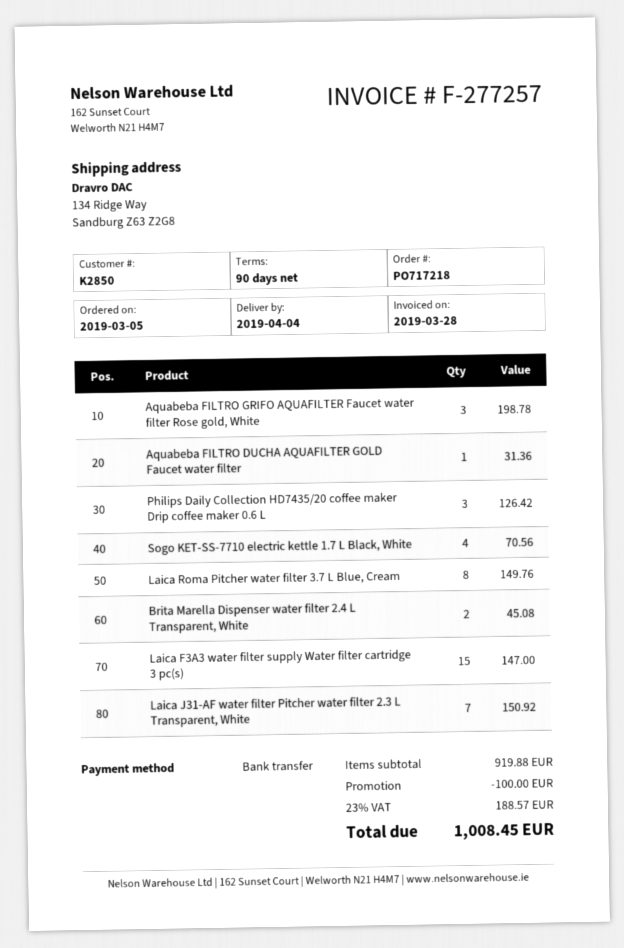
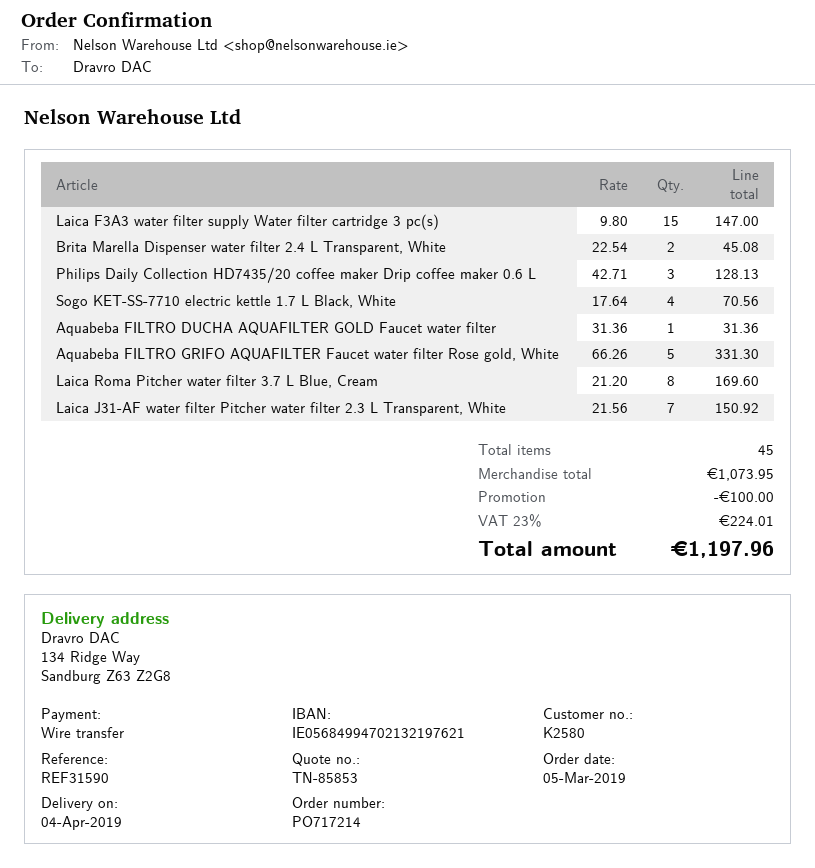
order number: PO717218 -> PO717214
customer number: K2850 -> K2580
Aquabeba FILTRO GRIFO AQUAFILTER Faucet water filter Rose gold, White: 3 for 198.78 -> 5 for 331.30
Philips Daily Collection HD7435/20 coffee maker Drip coffee maker 0.6 L: 3 for 126.42 -> 3 for 128.13
Laica Roma Pitcher water filter 3.7 L Blue, Cream: 8 for 149.76 -> 8 for 169.60
subtotal: 919.88 -> 1073.95
tax: 23% = 188.57 -> 23% = 224.01
total: 1008.45 -> 1197.96

